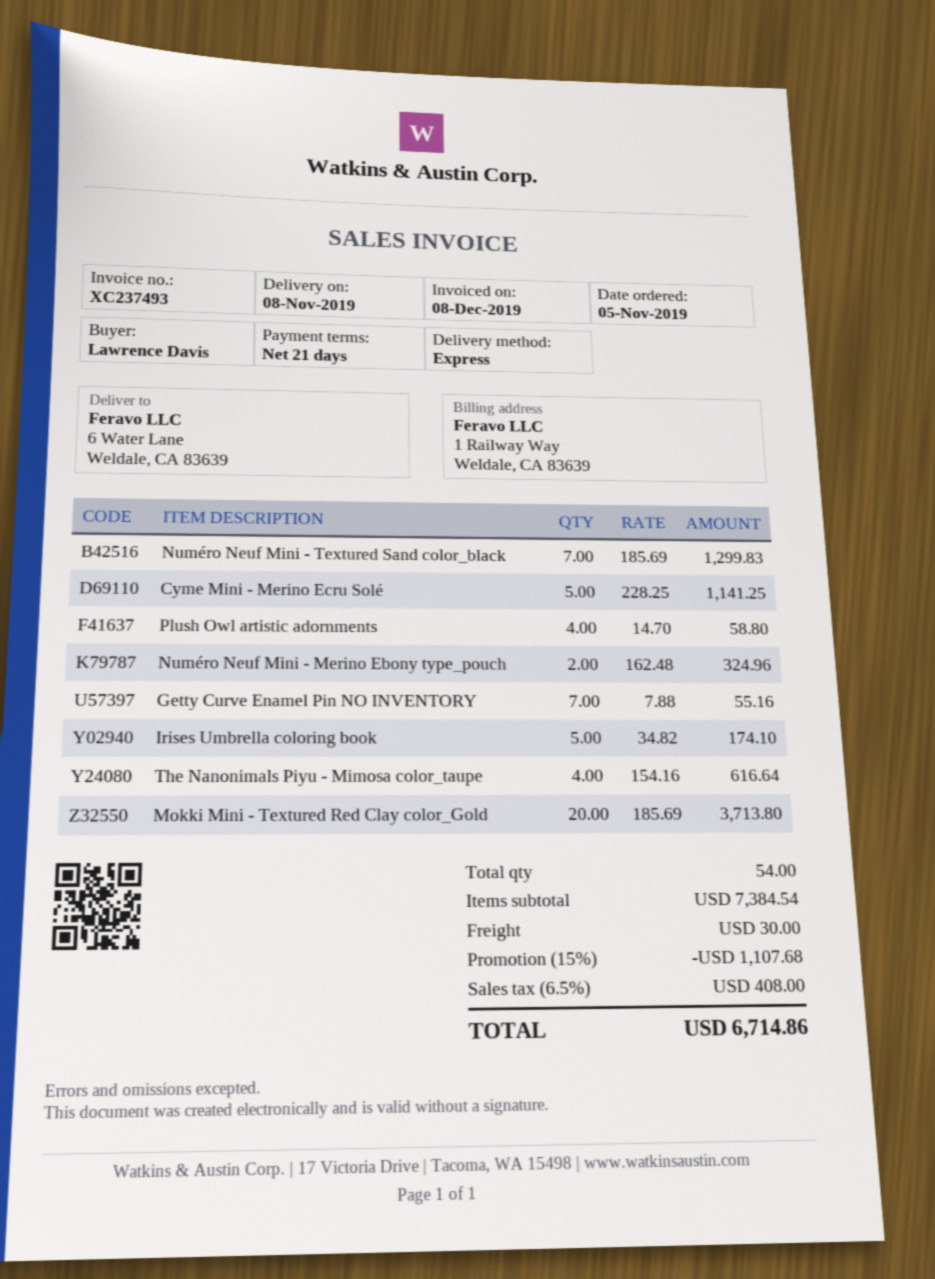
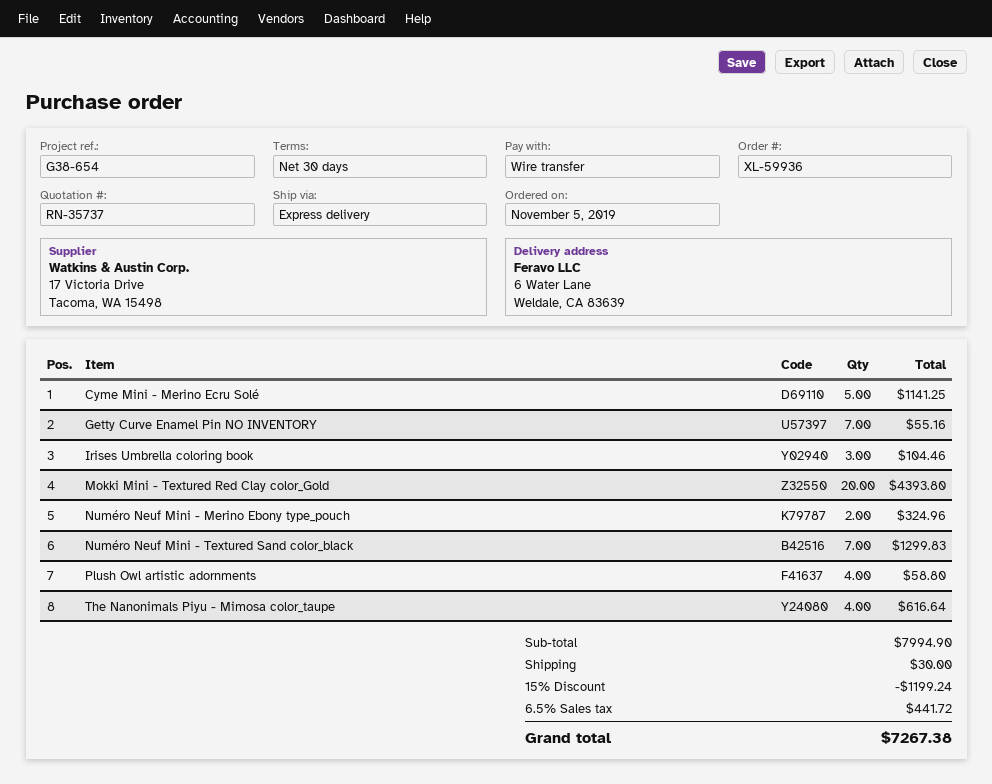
payment terms: 21 days -> 30 days
Irises Umbrella coloring book: 5 for 174.10 -> 3 for 104.46
Mokki Mini - Textured Red Clay color_Gold: 20 for 3713.80 -> 20 for 4393.80
subtotal: 7384.54 -> 7994.90
discount: 15% = 1107.68 -> 15% = 1199.24
tax: 6.5% = 408.00 -> 6.5% = 441.72
total: 6714.86 -> 7267.38

